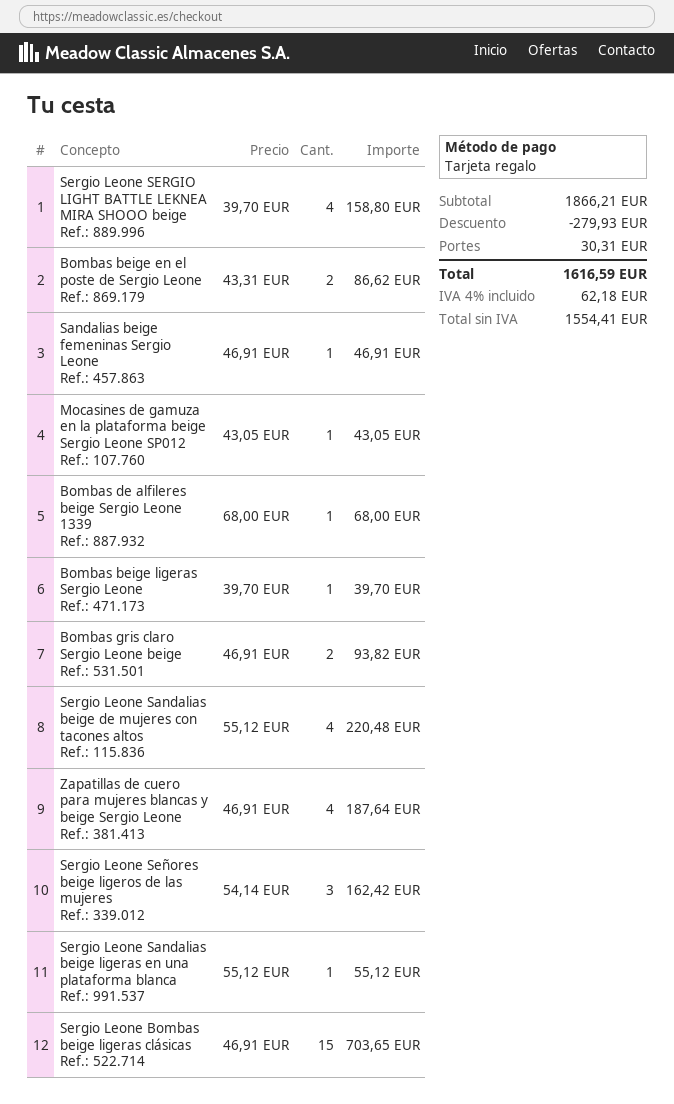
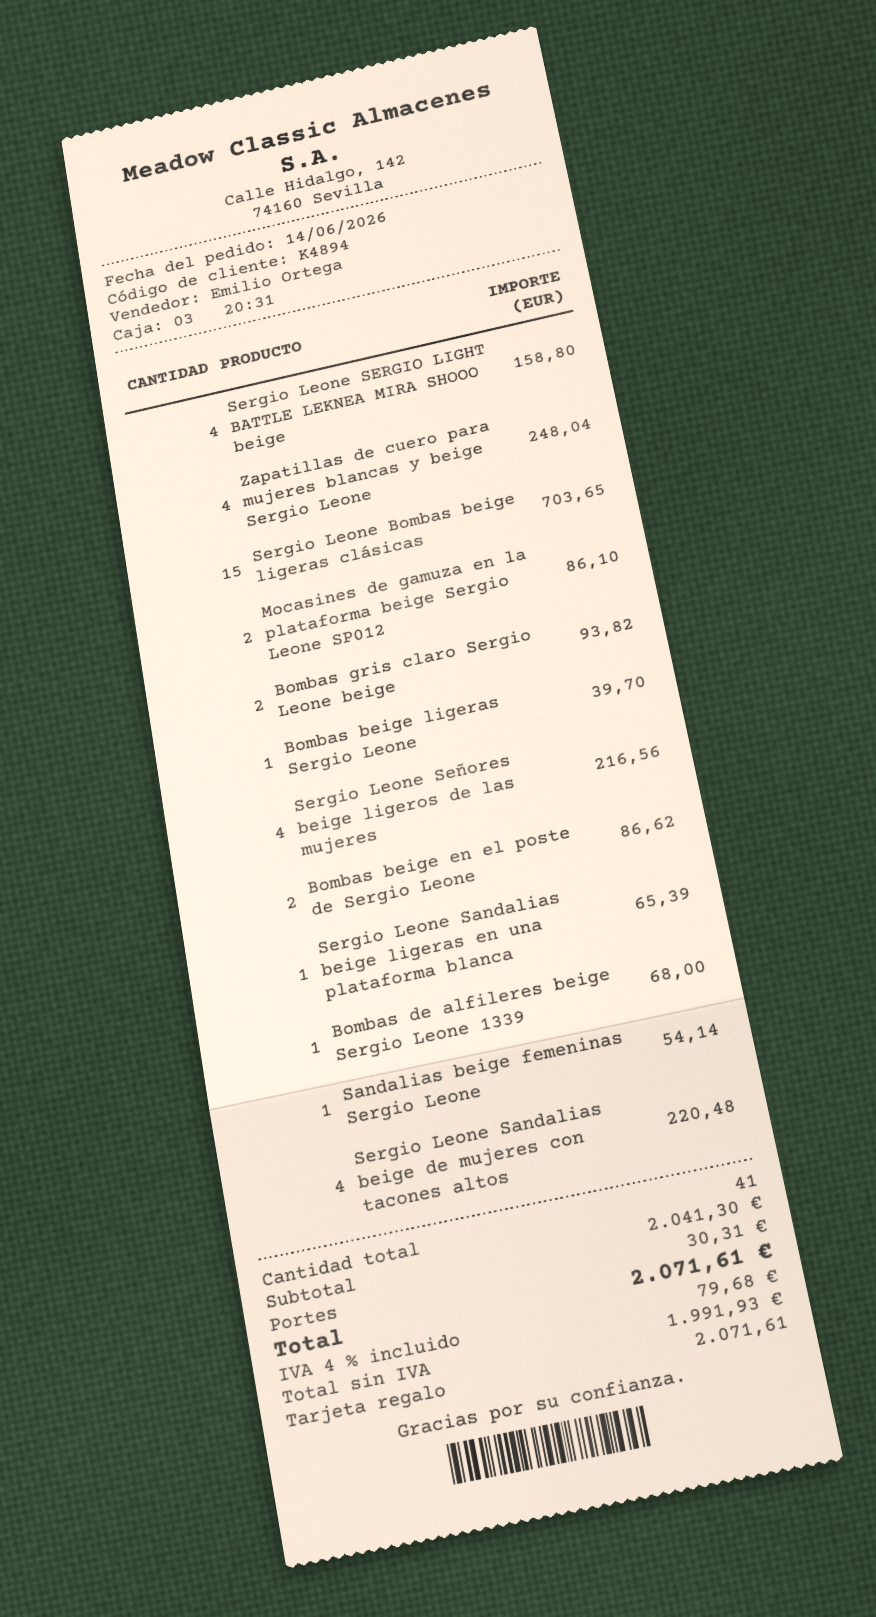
Sandalias beige femeninas Sergio Leone: 1 for 46.91 -> 1 for 54.14
Mocasines de gamuza en la plataforma beige Sergio Leone SP012: 1 for 43.05 -> 2 for 86.10
Zapatillas de cuero para mujeres blancas y beige Sergio Leone: 4 for 187.64 -> 4 for 248.04
Sergio Leone Señores beige ligeros de las mujeres: 3 for 162.42 -> 4 for 216.56
Sergio Leone Sandalias beige ligeras en una plataforma blanca: 1 for 55.12 -> 1 for 65.39
subtotal: 1866.21 -> 2041.30
discount: 279.93 -> none
net: 1554.41 -> 1991.93
tax: 4% = 62.18 -> 4% = 79.68
total: 1616.59 -> 2071.61

